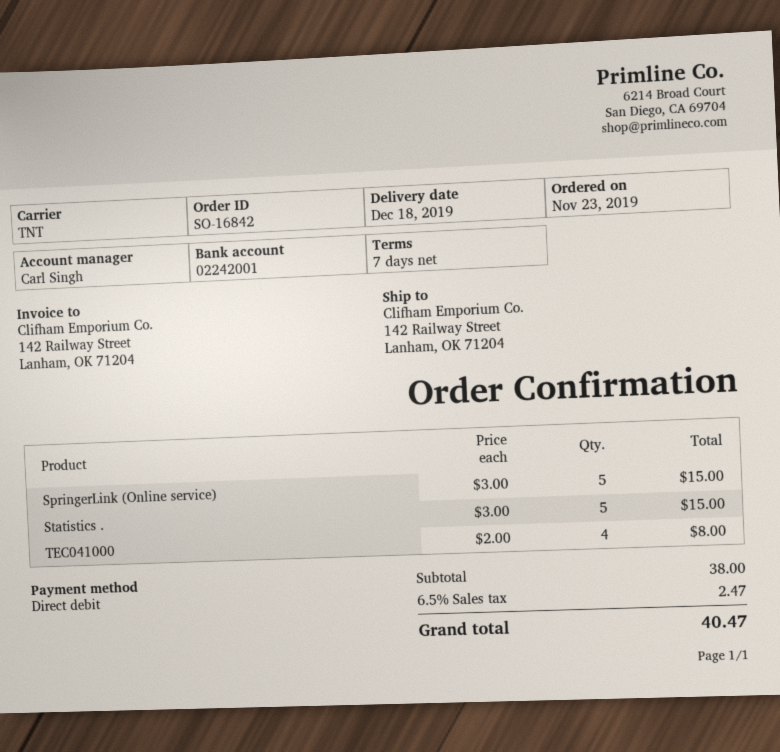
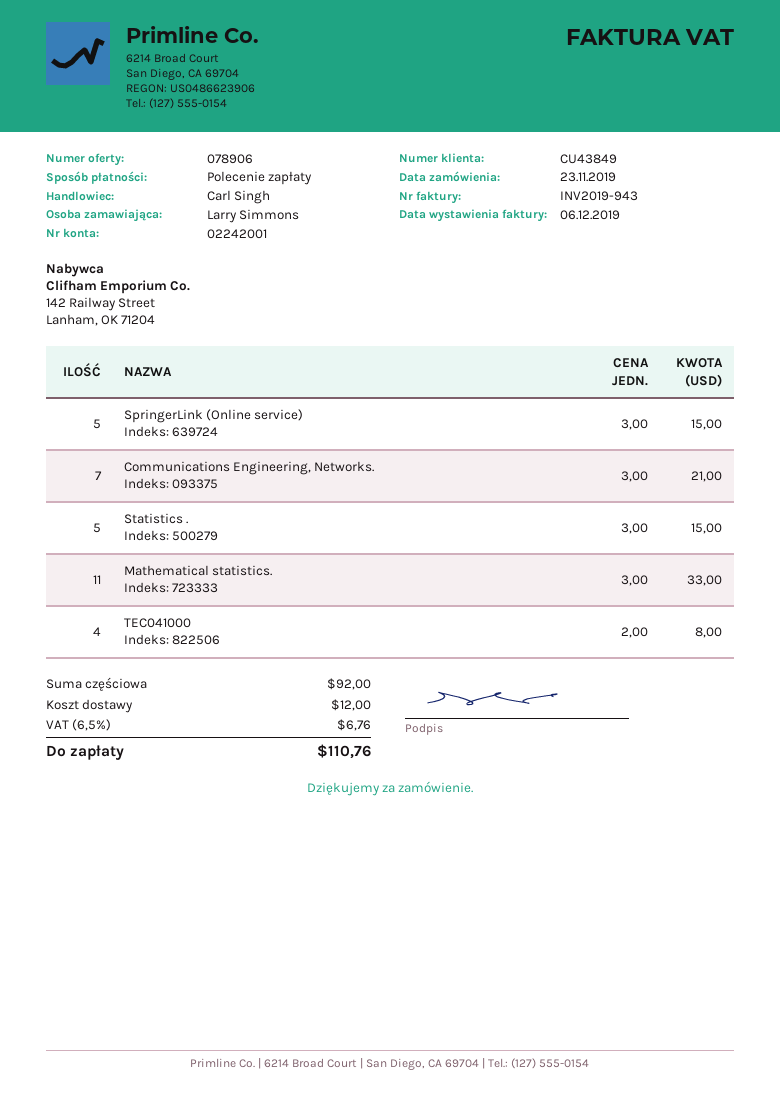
Communications Engineering, Networks.: none -> 7 x 3.00 = 21.00
Mathematical statistics.: none -> 11 x 3.00 = 33.00
subtotal: 38.00 -> 92.00
shipping: none -> 12.00
tax: 6.5% = 2.47 -> 6.5% = 6.76
total: 40.47 -> 110.76

